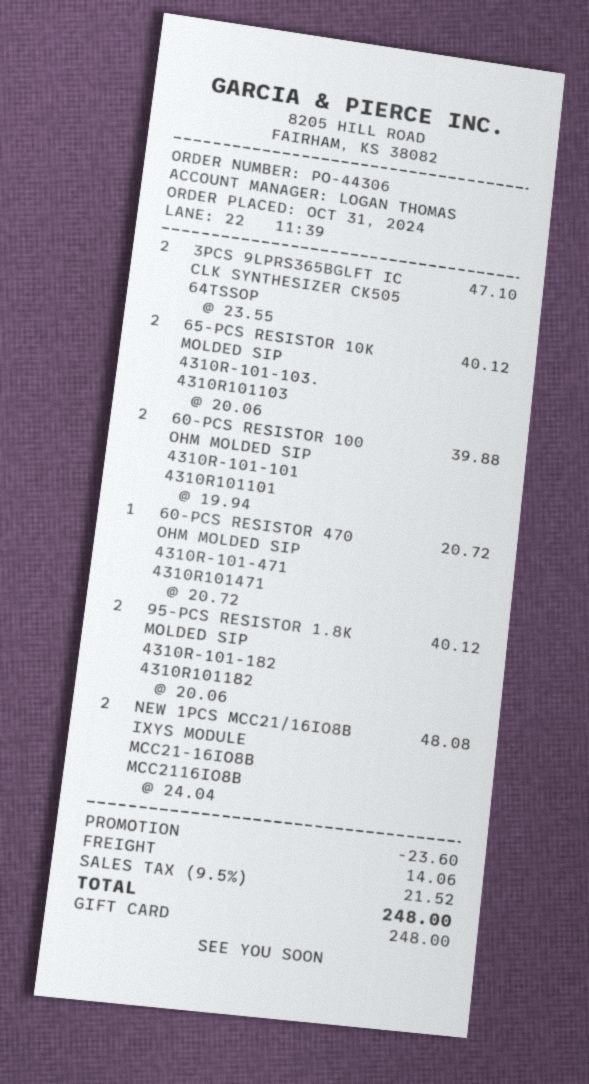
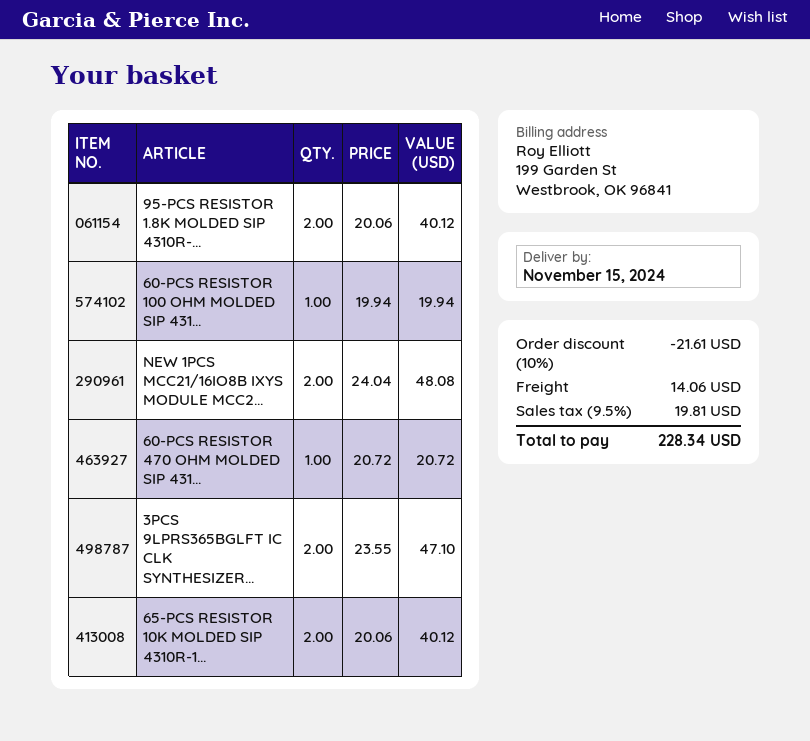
60-PCS RESISTOR 100 OHM MOLDED SIP 4310R-101-101 4310R101101: 2 x 19.94 = 39.88 -> 1 x 19.94 = 19.94
discount: 23.60 -> 21.61
tax: 9.5% = 21.52 -> 9.5% = 19.81
total: 248.00 -> 228.34

